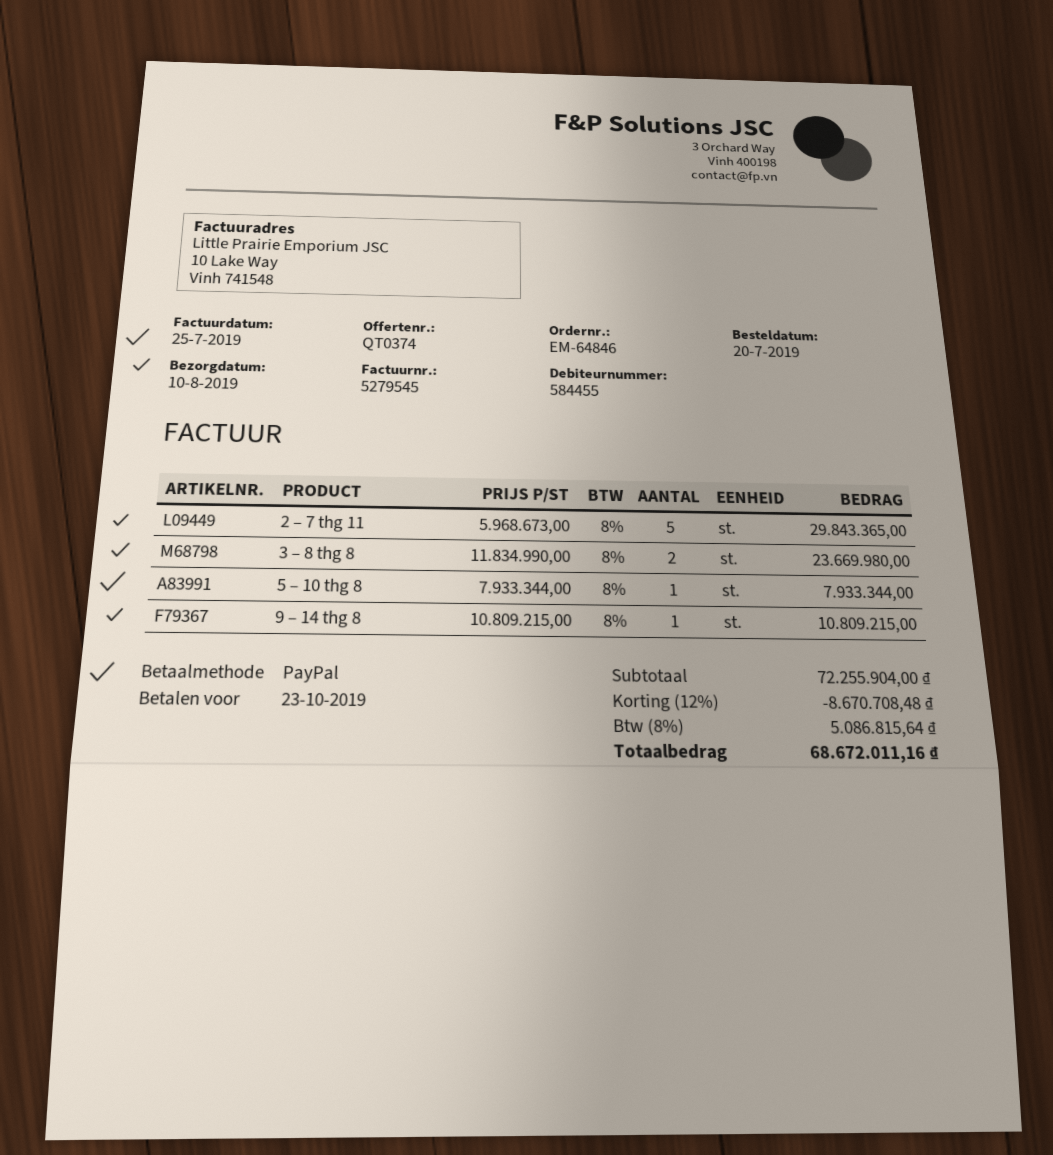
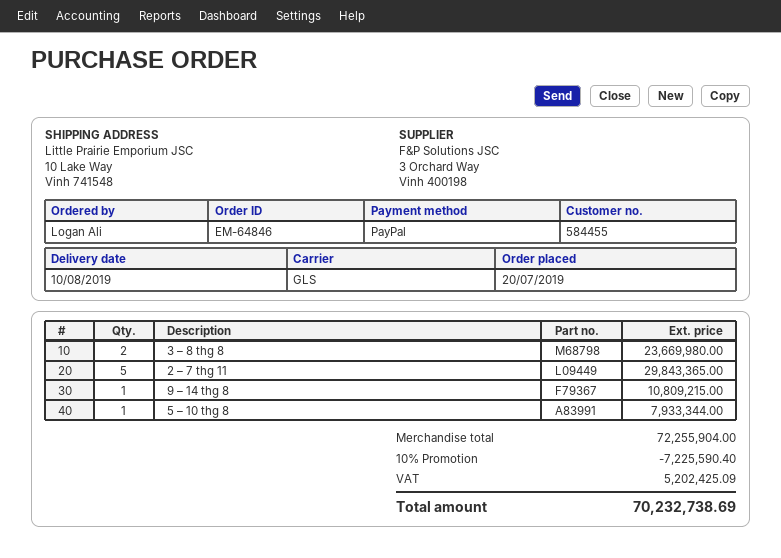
discount: 12% = 8670708.48 -> 10% = 7225590.40
tax: 5086815.64 -> 5202425.09
total: 68672011.16 -> 70232738.69

